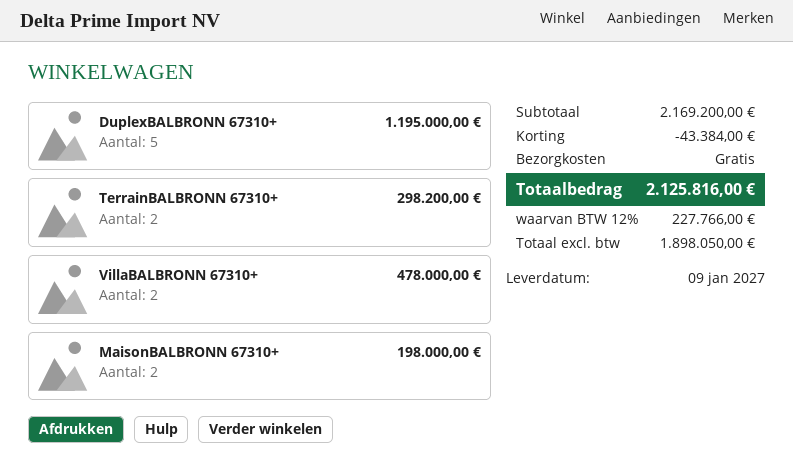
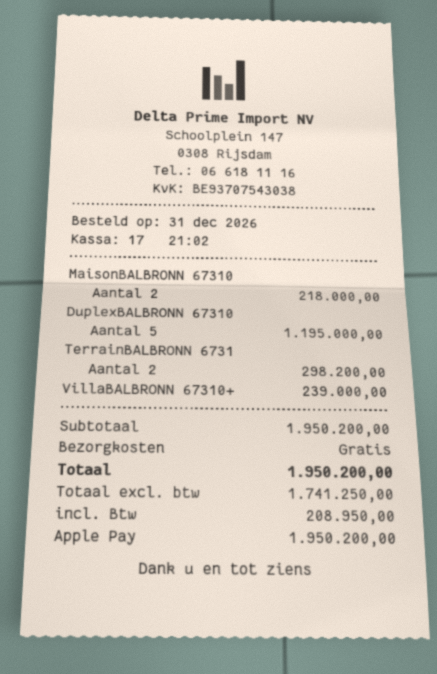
VillaBALBRONN 67310+: 2 for 478000.00 -> 1 for 239000.00
MaisonBALBRONN 67310+: 2 for 198000.00 -> 2 for 218000.00
subtotal: 2169200.00 -> 1950200.00
discount: 43384.00 -> none
net: 1898050.00 -> 1741250.00
tax: 227766.00 -> 208950.00
total: 2125816.00 -> 1950200.00

